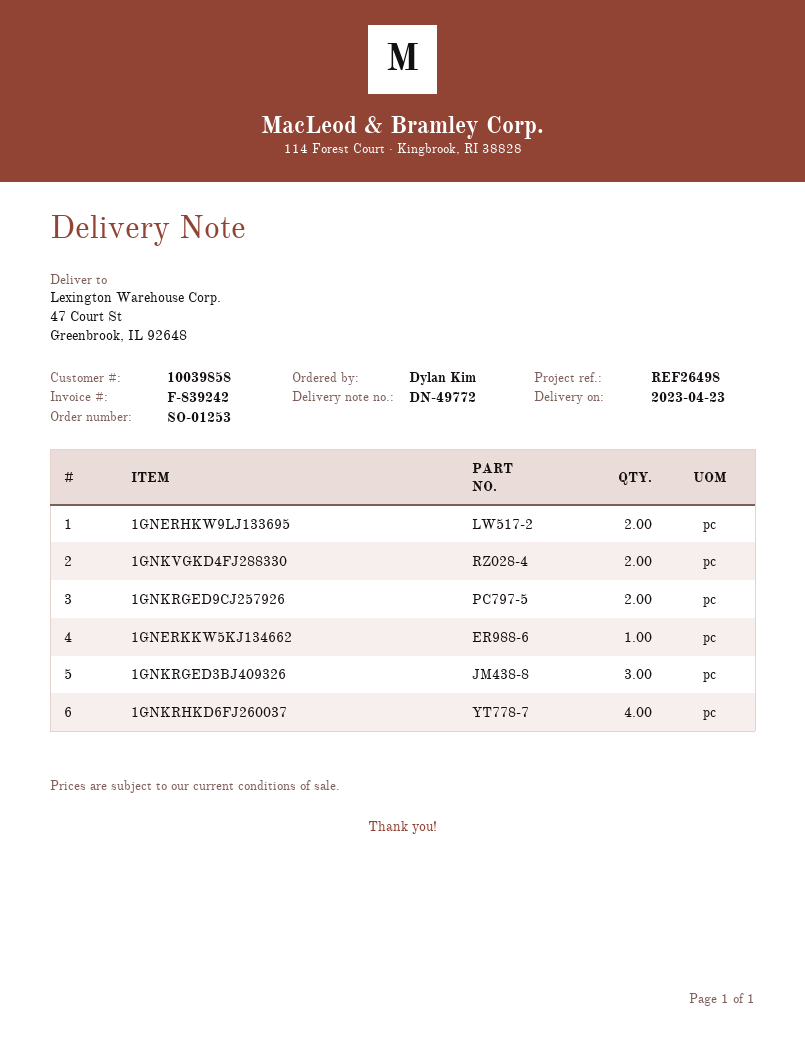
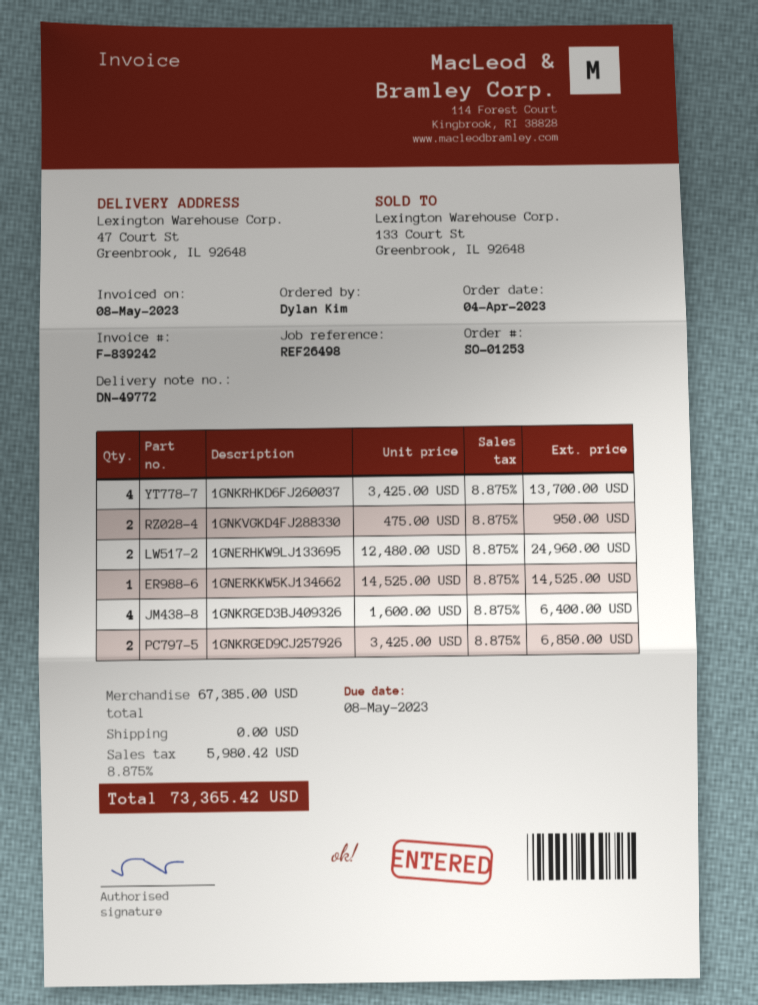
1GNKRGED3BJ409326: 3 -> 4

